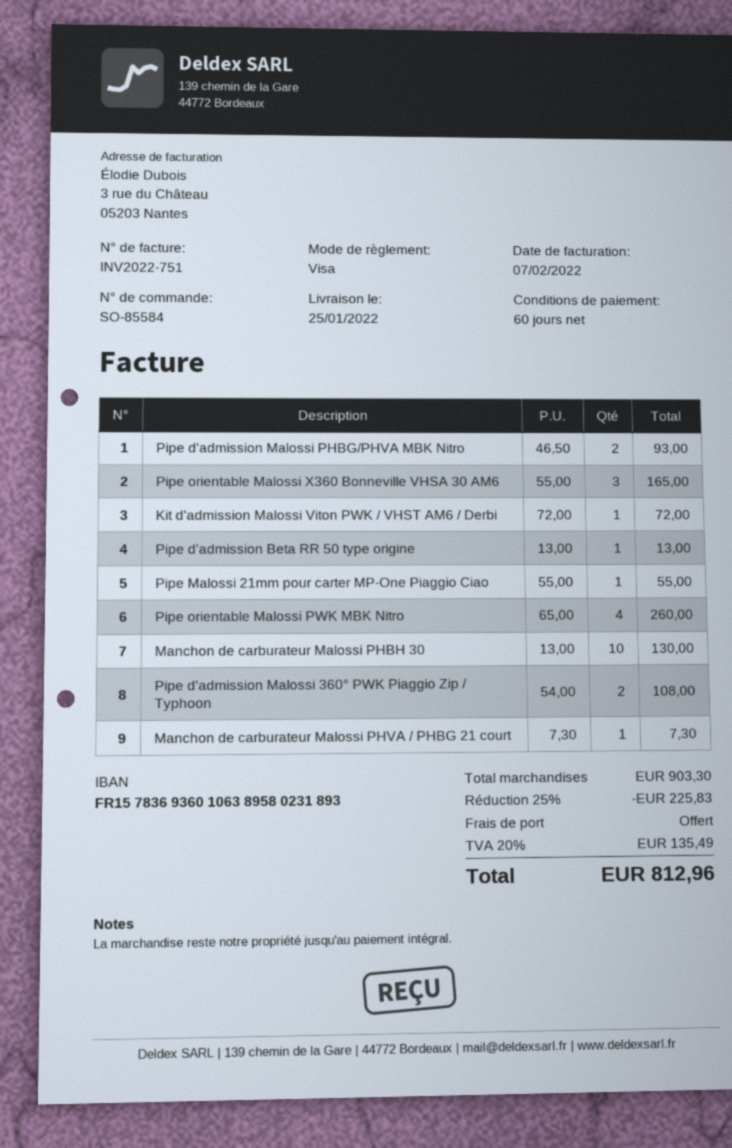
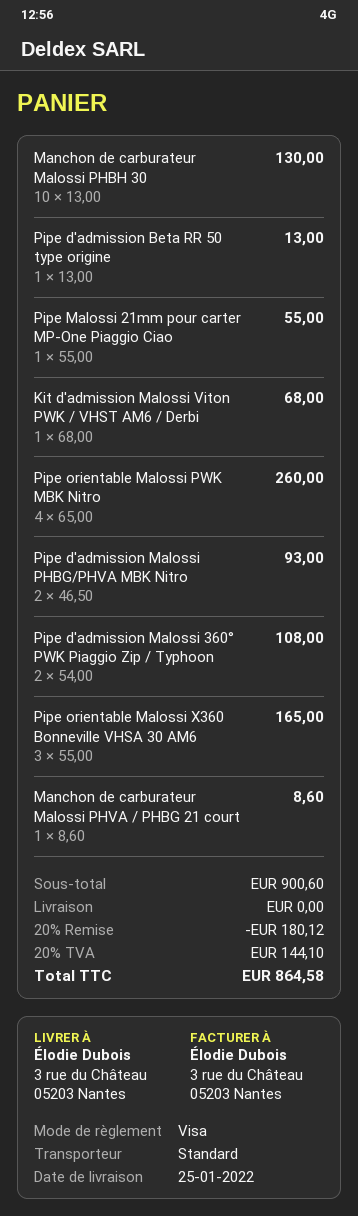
Kit d'admission Malossi Viton PWK / VHST AM6 / Derbi: 1 x 72.00 = 72.00 -> 1 x 68.00 = 68.00
Manchon de carburateur Malossi PHVA / PHBG 21 court: 1 x 7.30 = 7.30 -> 1 x 8.60 = 8.60
subtotal: 903.30 -> 900.60
discount: 25% = 225.83 -> 20% = 180.12
tax: 20% = 135.49 -> 20% = 144.10
total: 812.96 -> 864.58

